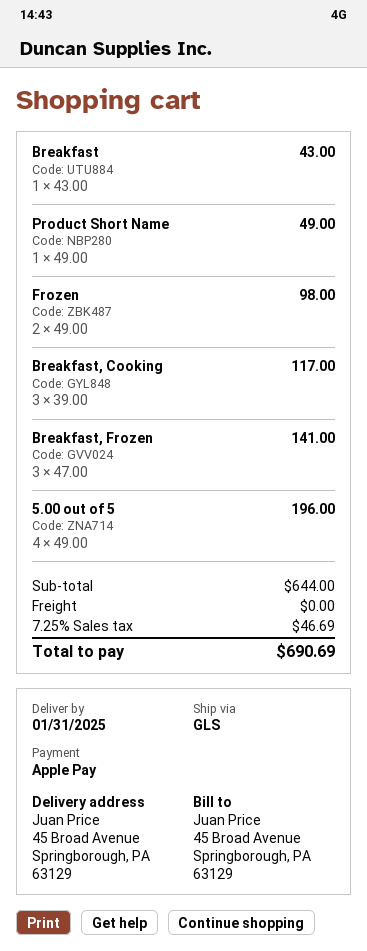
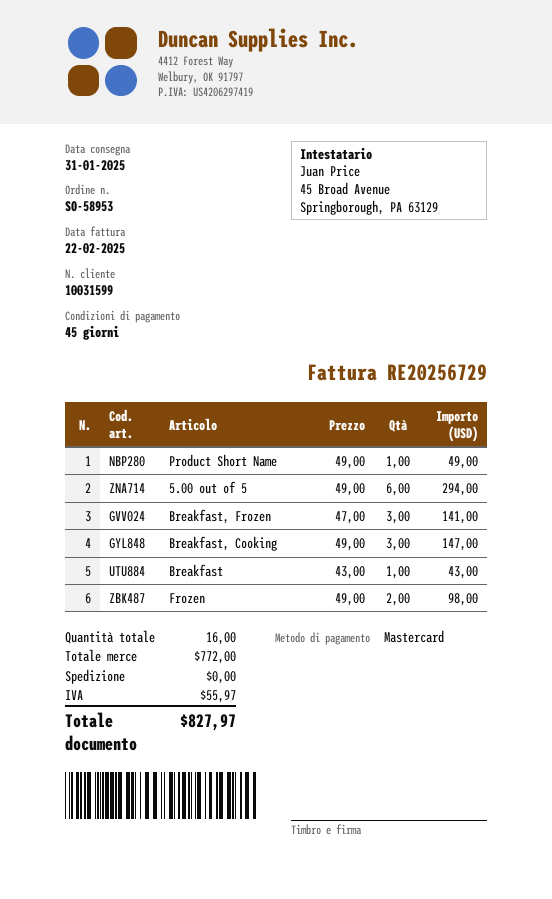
payment method: Apple Pay -> Mastercard
Breakfast, Cooking: 3 x 39.00 = 117.00 -> 3 x 49.00 = 147.00
5.00 out of 5: 4 x 49.00 = 196.00 -> 6 x 49.00 = 294.00
subtotal: 644.00 -> 772.00
tax: 46.69 -> 55.97
total: 690.69 -> 827.97

